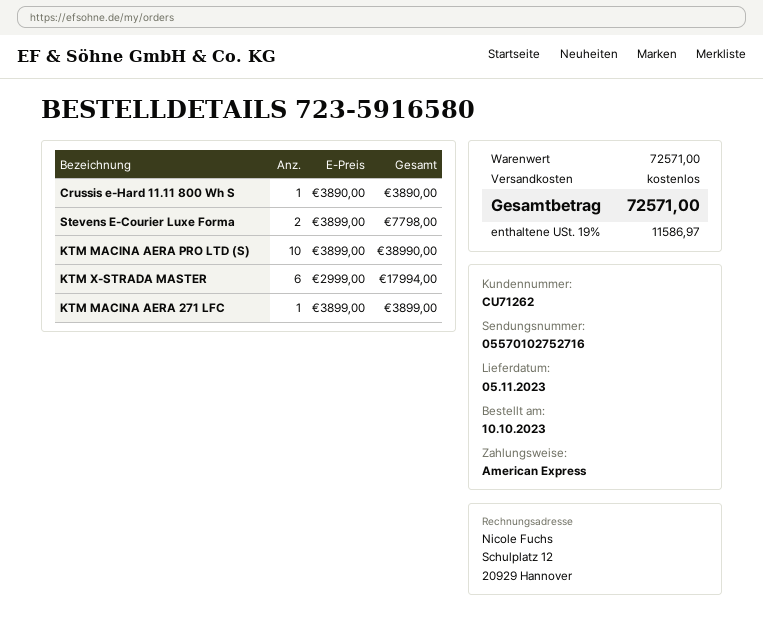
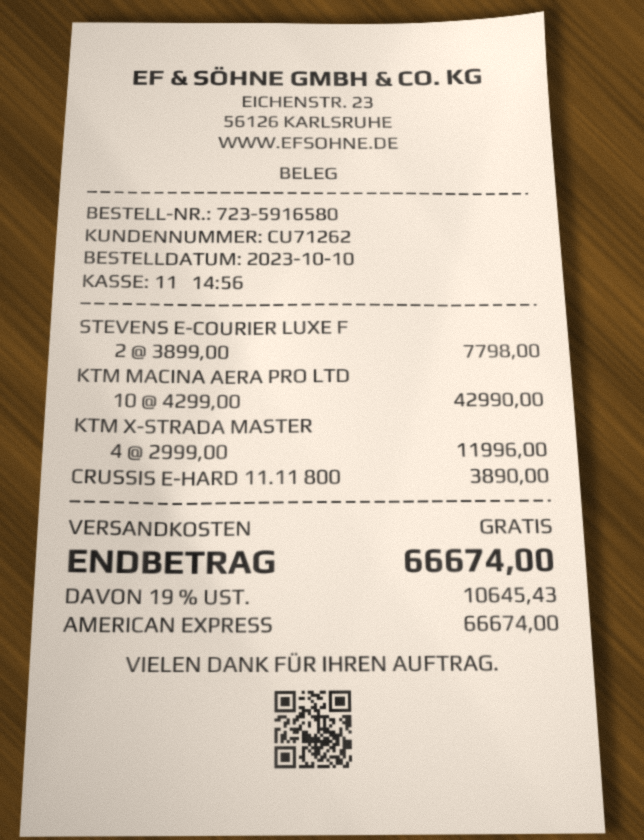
KTM MACINA AERA PRO LTD (S): 10 x 3899.00 = 38990.00 -> 10 x 4299.00 = 42990.00
KTM X-STRADA MASTER: 6 x 2999.00 = 17994.00 -> 4 x 2999.00 = 11996.00
KTM MACINA AERA 271 LFC: 1 x 3899.00 = 3899.00 -> none
tax: 19% = 11586.97 -> 19% = 10645.43
total: 72571.00 -> 66674.00

